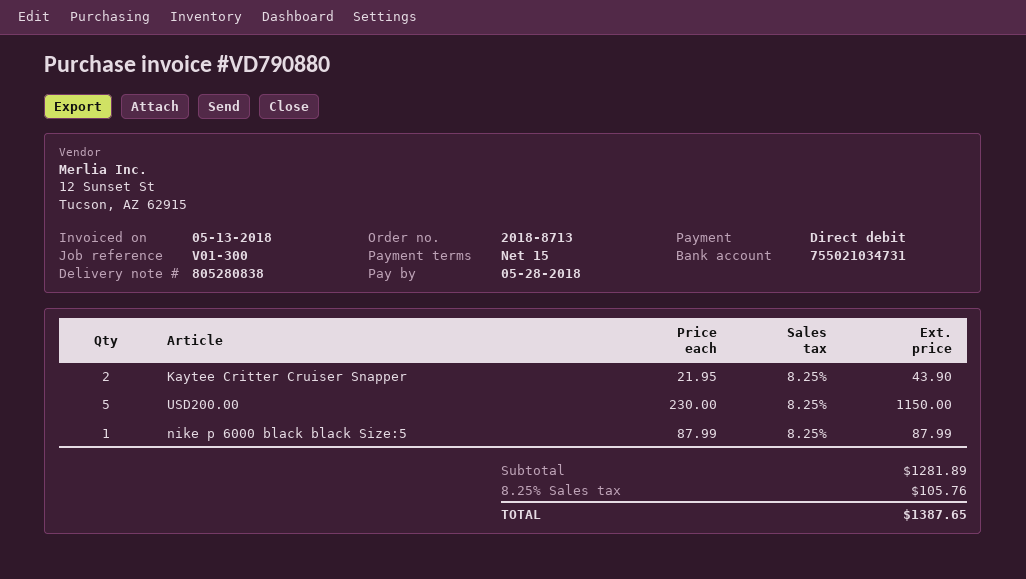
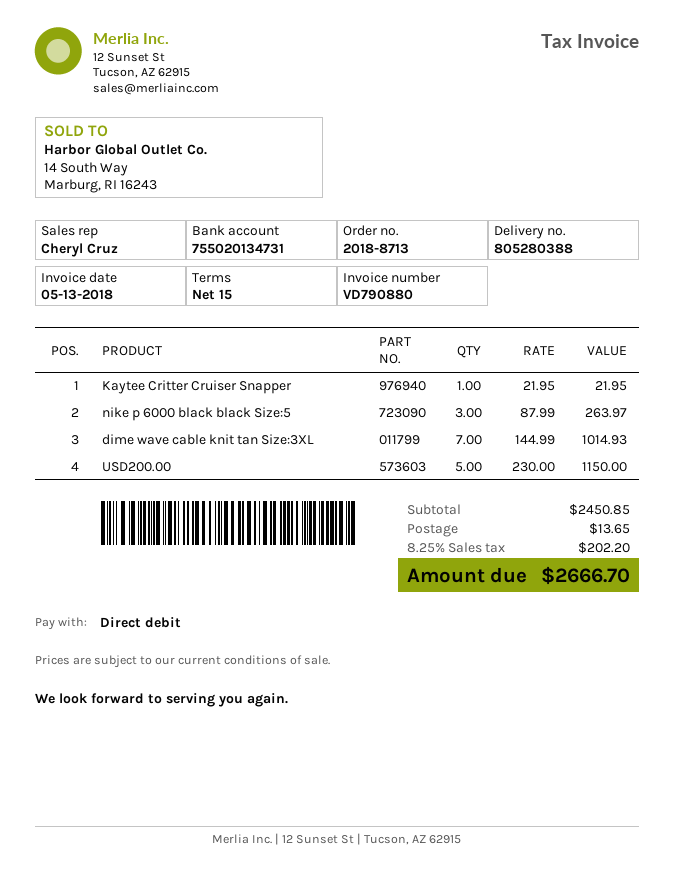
delivery note number: 805280838 -> 805280388
bank account: 755021034731 -> 755020134731
Kaytee Critter Cruiser Snapper: 2 x 21.95 = 43.90 -> 1 x 21.95 = 21.95
nike p 6000 black black Size:5: 1 x 87.99 = 87.99 -> 3 x 87.99 = 263.97
dime wave cable knit tan Size:3XL: none -> 7 x 144.99 = 1014.93
subtotal: 1281.89 -> 2450.85
shipping: none -> 13.65
tax: 8.25% = 105.76 -> 8.25% = 202.20
total: 1387.65 -> 2666.70

